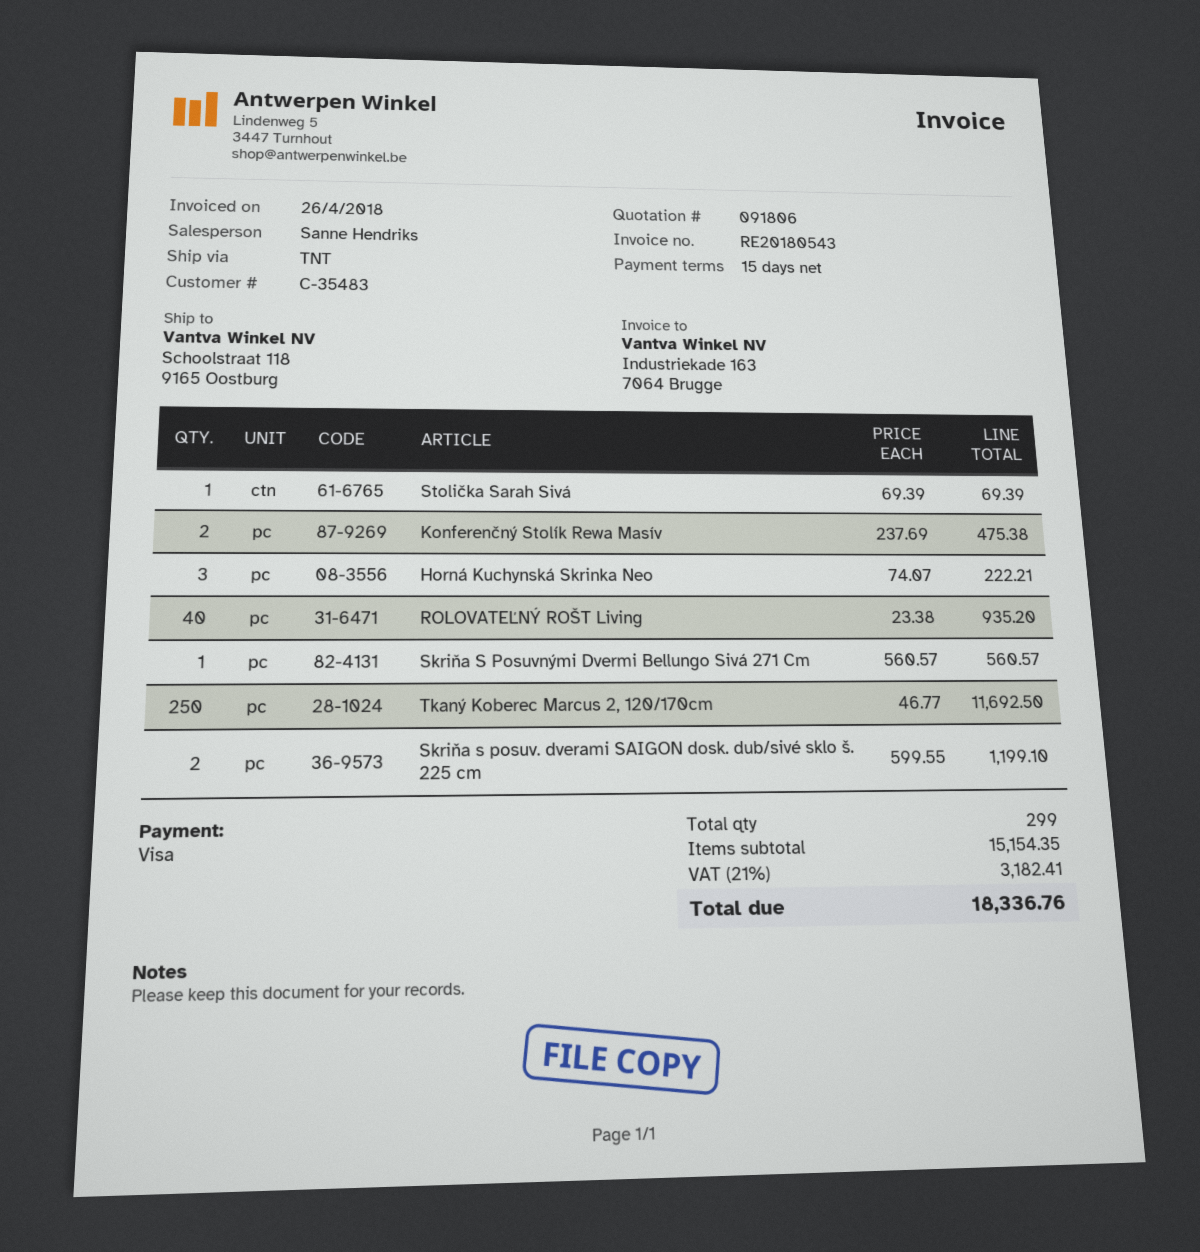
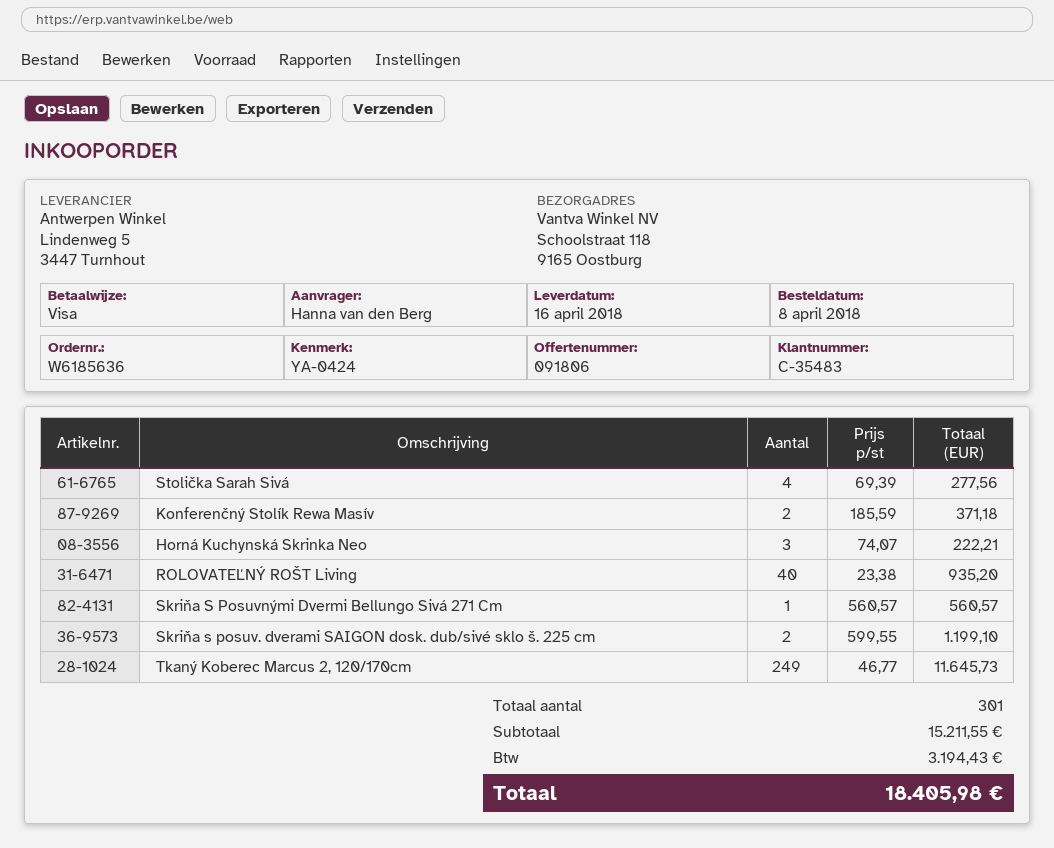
Stolička Sarah Sivá: 1 x 69.39 = 69.39 -> 4 x 69.39 = 277.56
Konferenčný Stolík Rewa Masív: 2 x 237.69 = 475.38 -> 2 x 185.59 = 371.18
Tkaný Koberec Marcus 2, 120/170cm: 250 x 46.77 = 11692.50 -> 249 x 46.77 = 11645.73
total quantity: 299 -> 301
subtotal: 15154.35 -> 15211.55
tax: 3182.41 -> 3194.43
total: 18336.76 -> 18405.98

